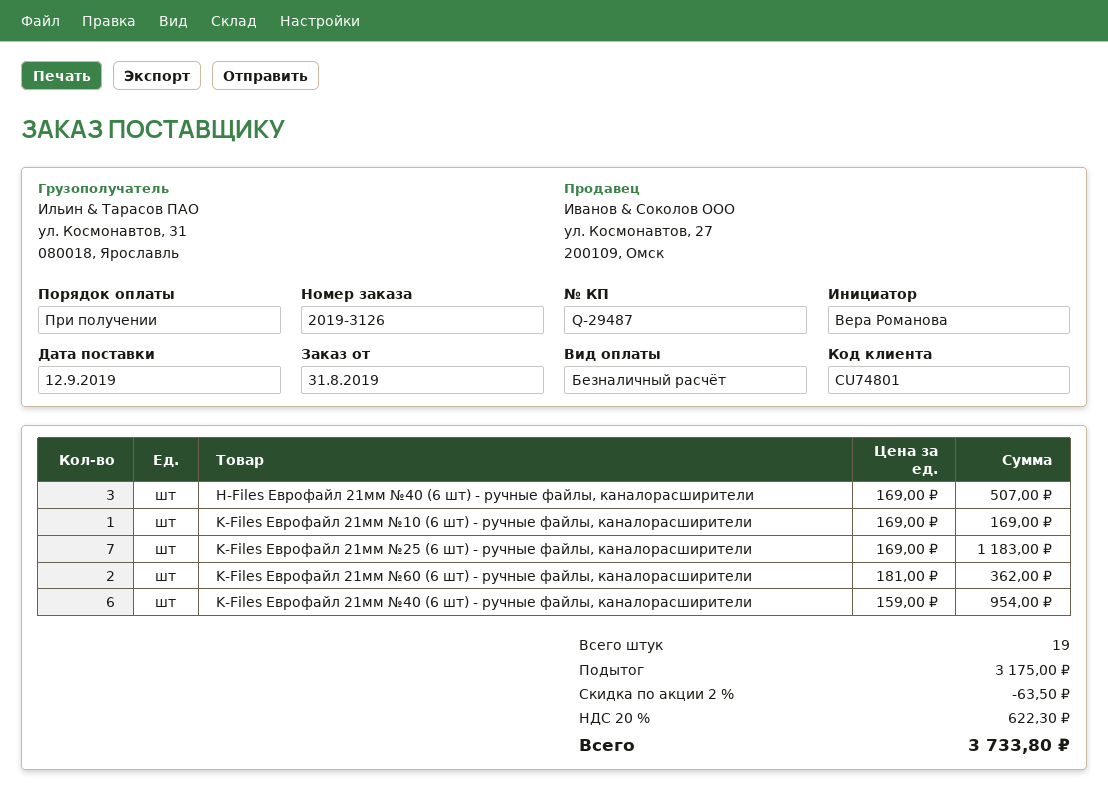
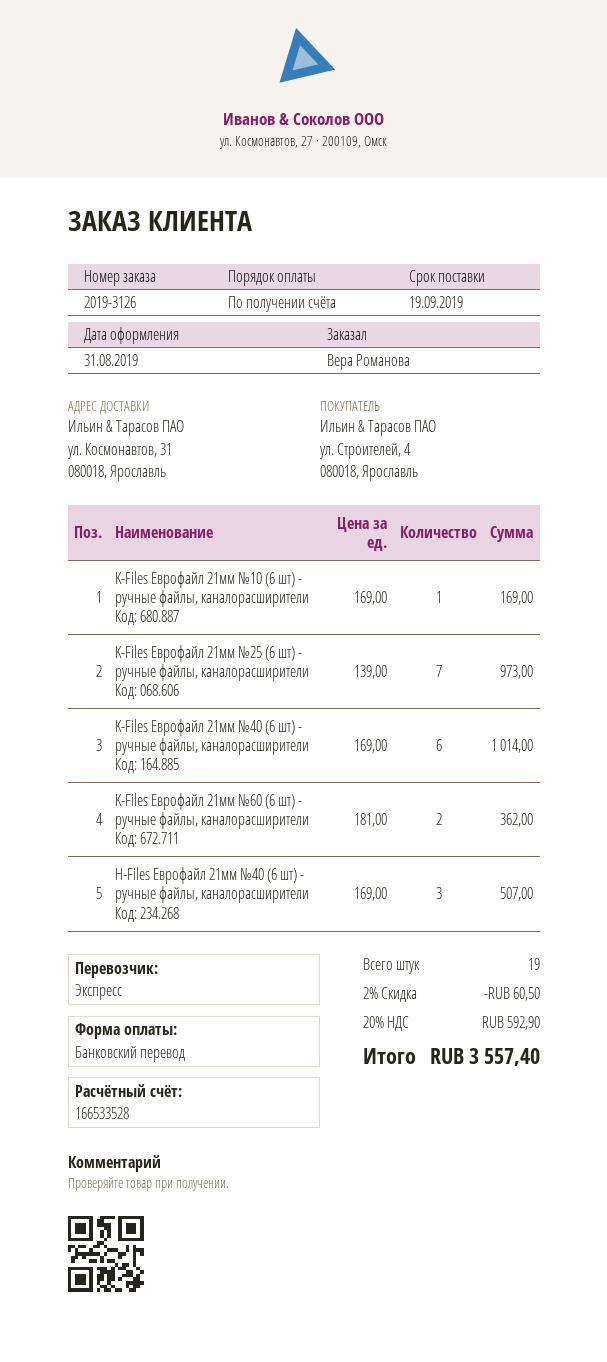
delivery date: 2019-09-12 -> 2019-09-19
K-Files Еврофайл 21мм №25 (6 шт) - ручные файлы, каналорасширители: 7 x 169.00 = 1183.00 -> 7 x 139.00 = 973.00
K-Files Еврофайл 21мм №40 (6 шт) - ручные файлы, каналорасширители: 6 x 159.00 = 954.00 -> 6 x 169.00 = 1014.00
discount: 2% = 63.50 -> 2% = 60.50
tax: 20% = 622.30 -> 20% = 592.90
total: 3733.80 -> 3557.40

